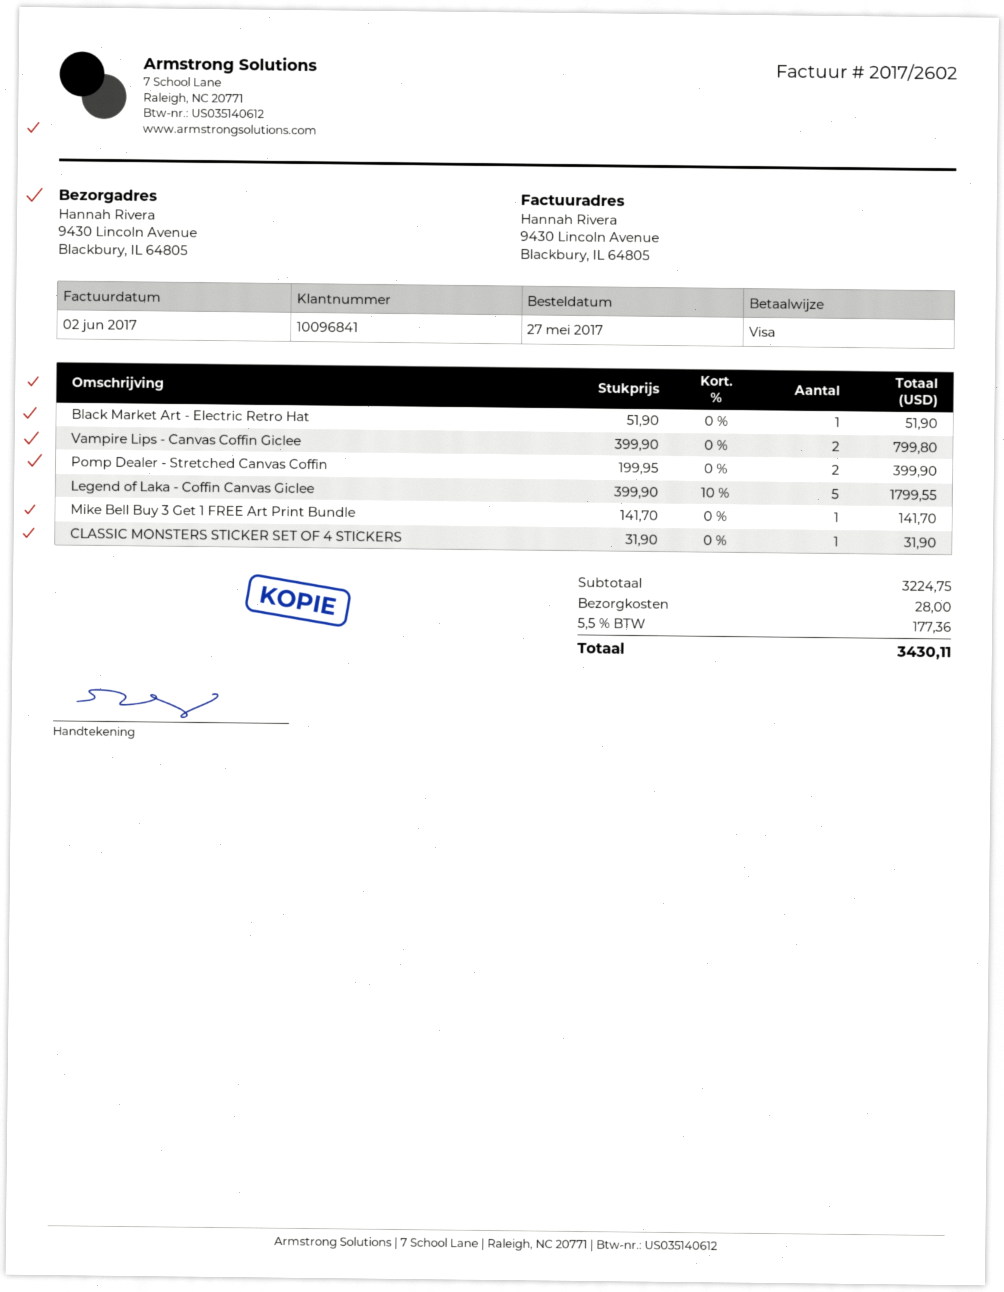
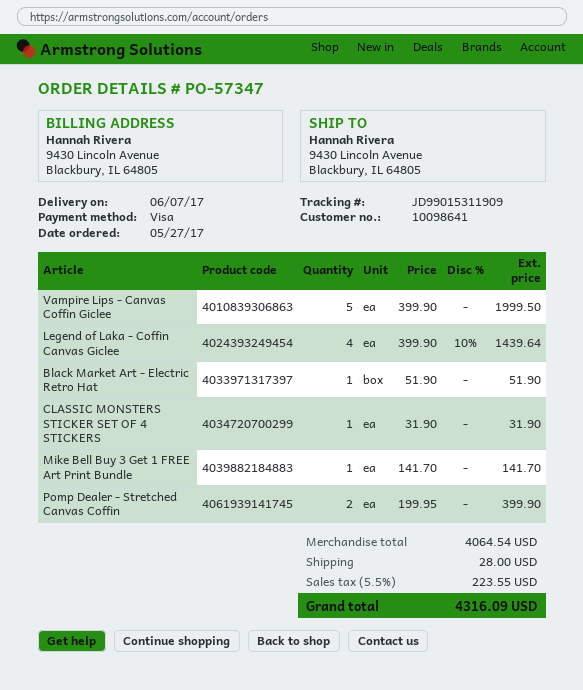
customer number: 10096841 -> 10098641
Vampire Lips - Canvas Coffin Giclee: 2 x 399.90 = 799.80 -> 5 x 399.90 = 1999.50
Legend of Laka - Coffin Canvas Giclee: 5 x 399.90 - 10% = 1799.55 -> 4 x 399.90 - 10% = 1439.64
subtotal: 3224.75 -> 4064.54
tax: 5.5% = 177.36 -> 5.5% = 223.55
total: 3430.11 -> 4316.09

